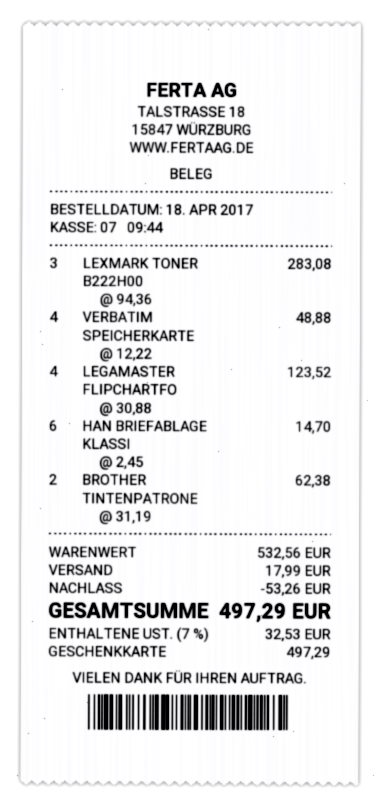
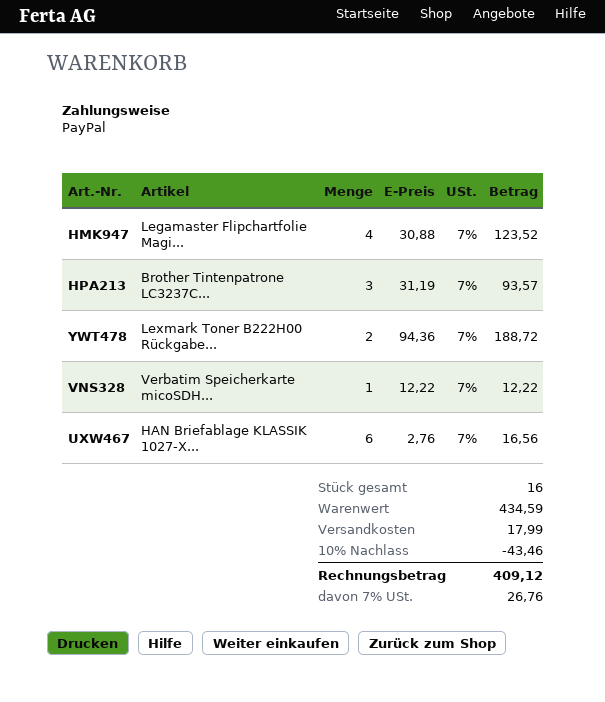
payment method: gift card -> PayPal
LEXMARK TONER B222H00: 3 x 94.36 = 283.08 -> 2 x 94.36 = 188.72
VERBATIM SPEICHERKARTE: 4 x 12.22 = 48.88 -> 1 x 12.22 = 12.22
HAN BRIEFABLAGE KLASSI: 6 x 2.45 = 14.70 -> 6 x 2.76 = 16.56
BROTHER TINTENPATRONE: 2 x 31.19 = 62.38 -> 3 x 31.19 = 93.57
subtotal: 532.56 -> 434.59
discount: 53.26 -> 43.46
tax: 7% = 32.53 -> 7% = 26.76
total: 497.29 -> 409.12

